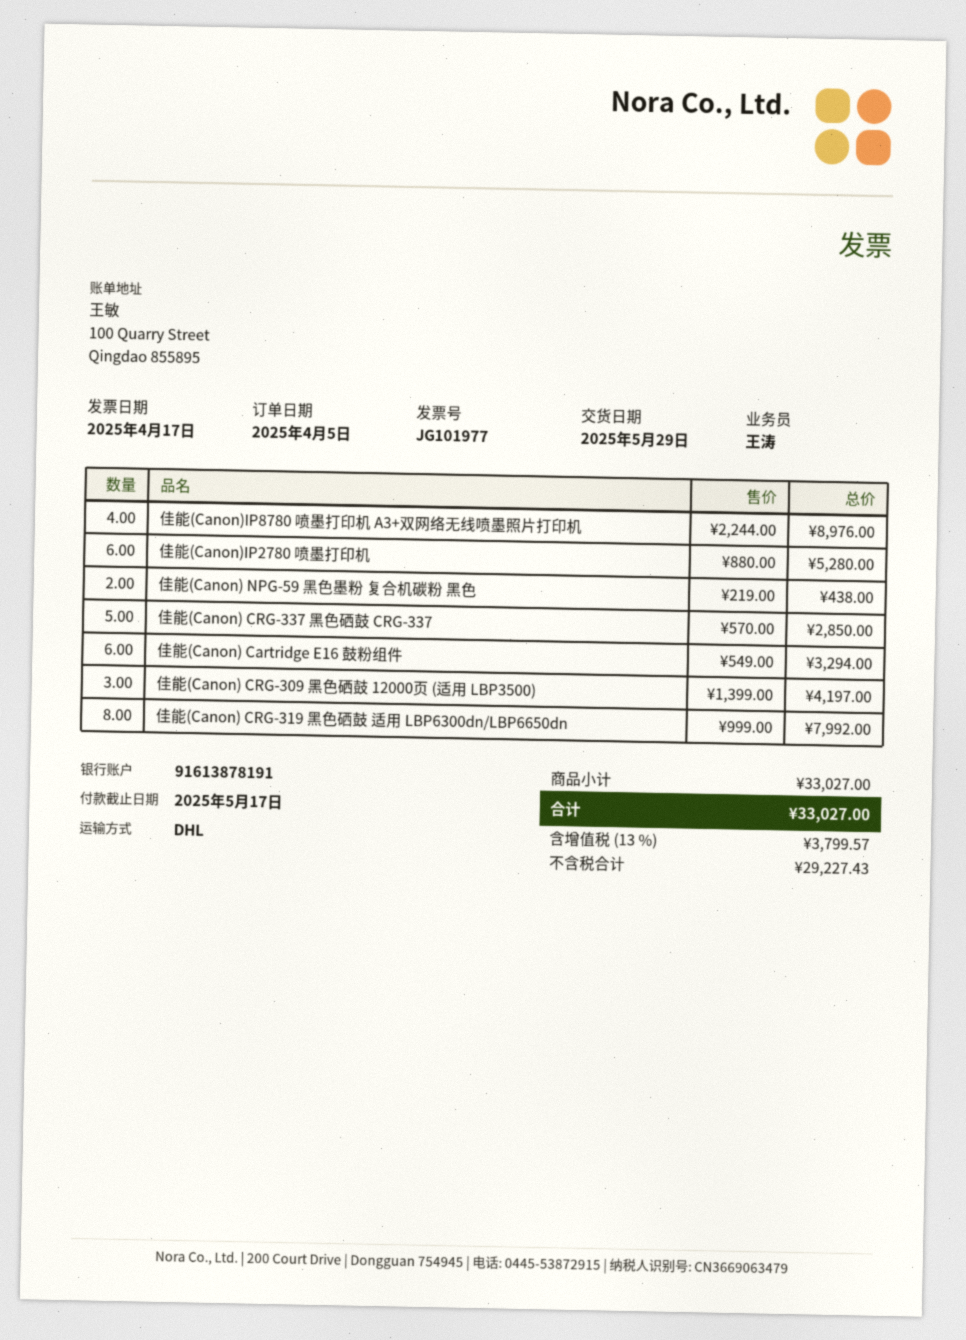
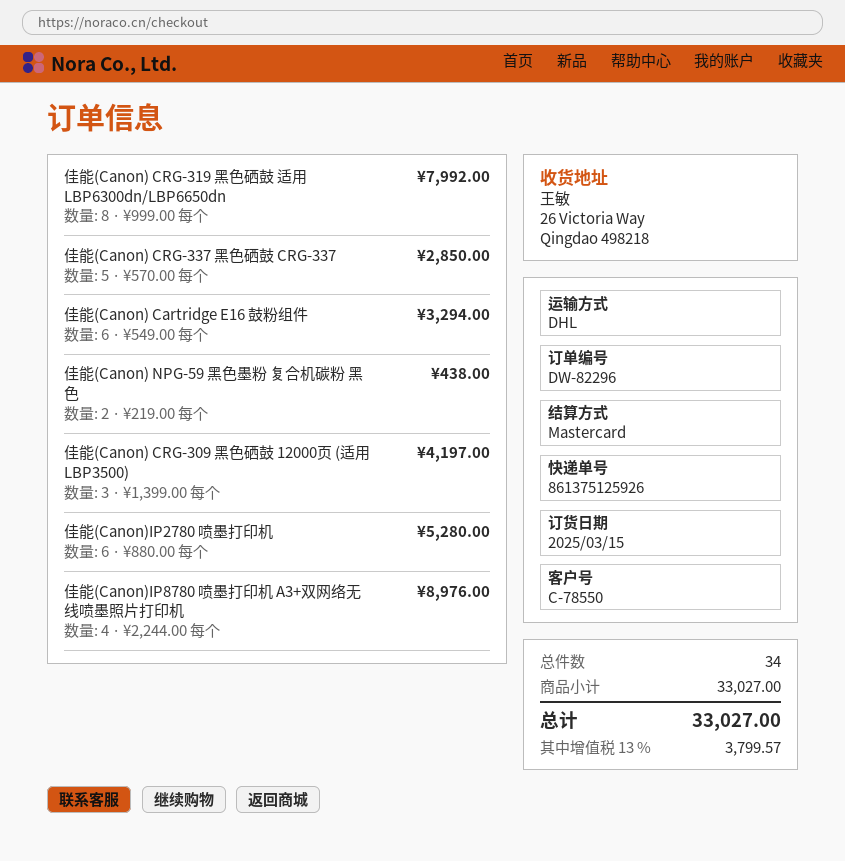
order date: 2025-04-05 -> 2025-03-15

